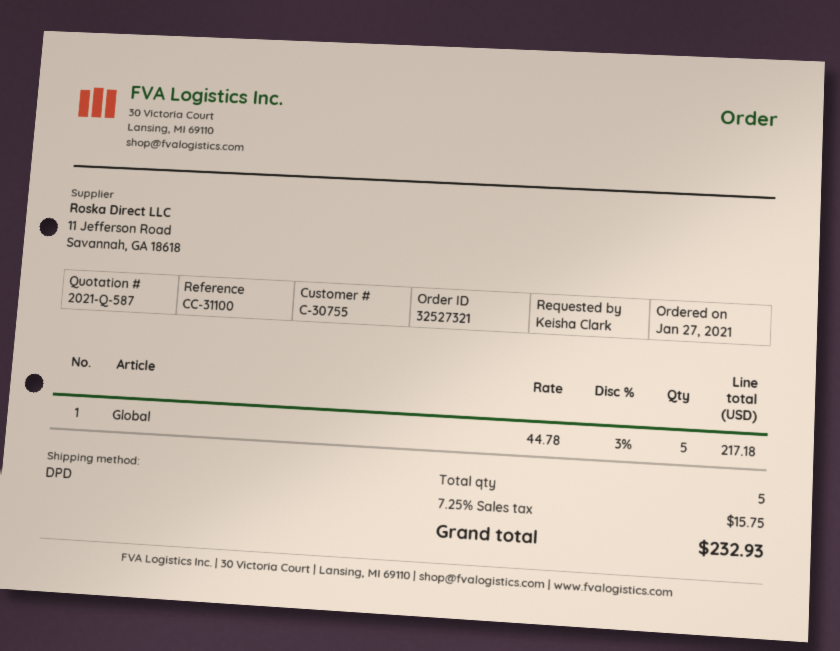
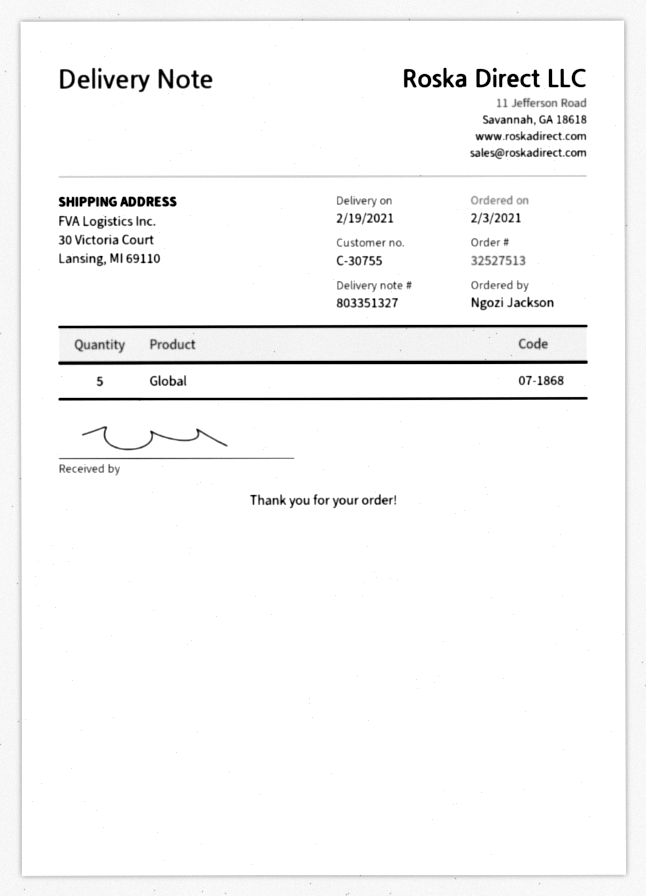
order number: 32527321 -> 32527513
order date: 2021-01-27 -> 2021-02-03
ordered by: Keisha Clark -> Ngozi Jackson

